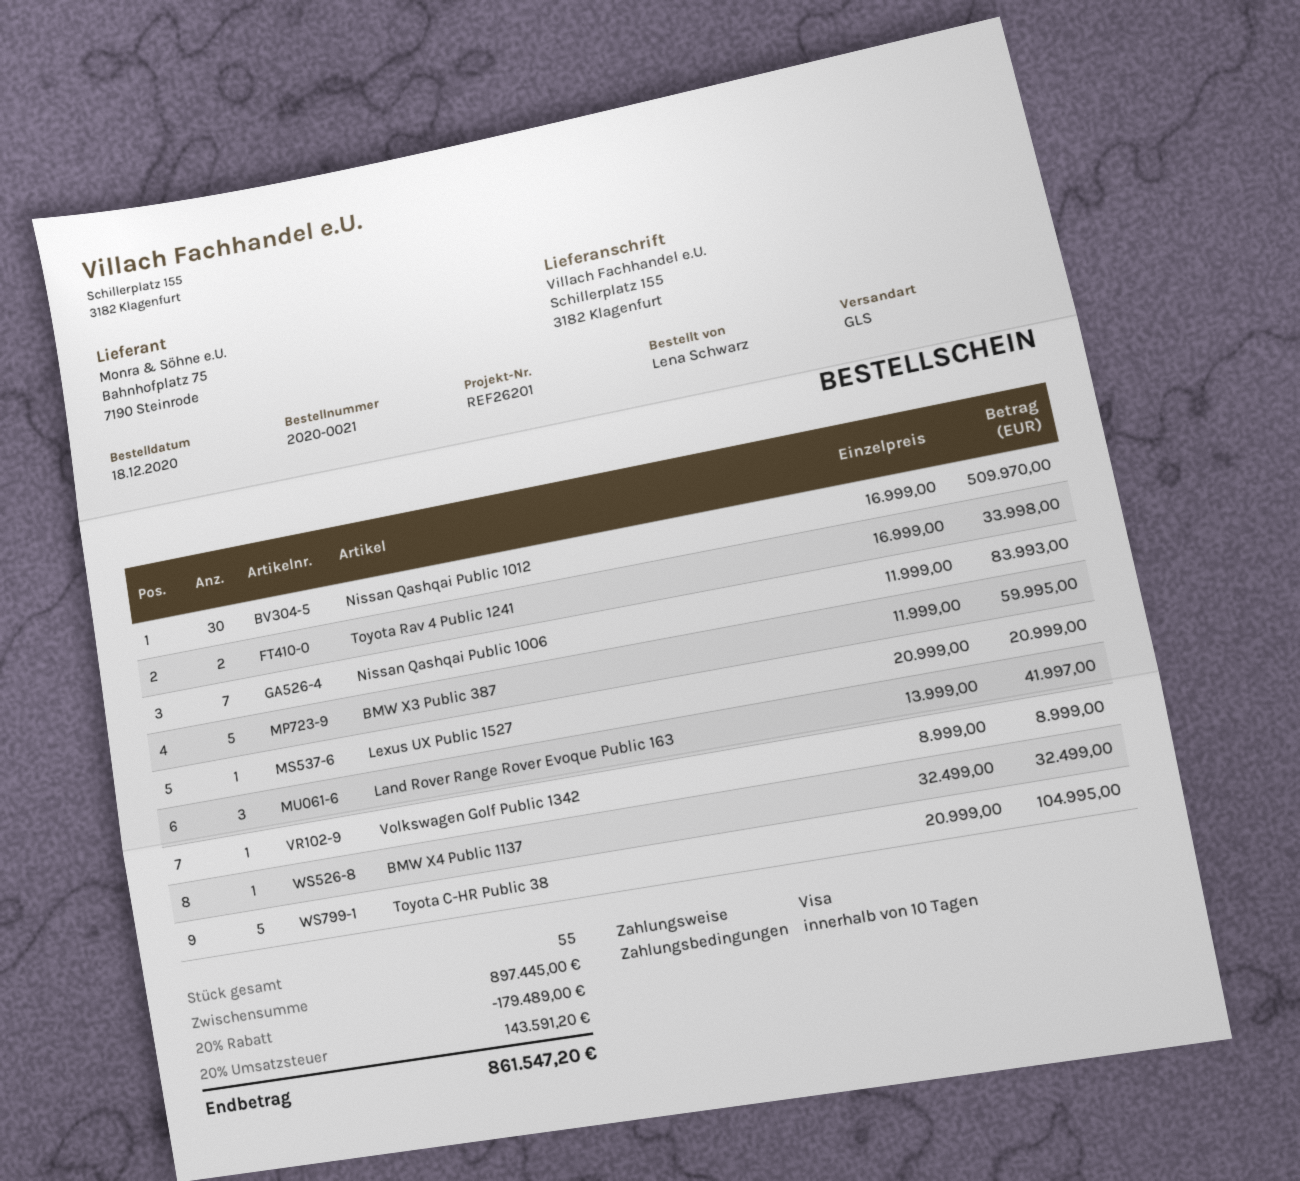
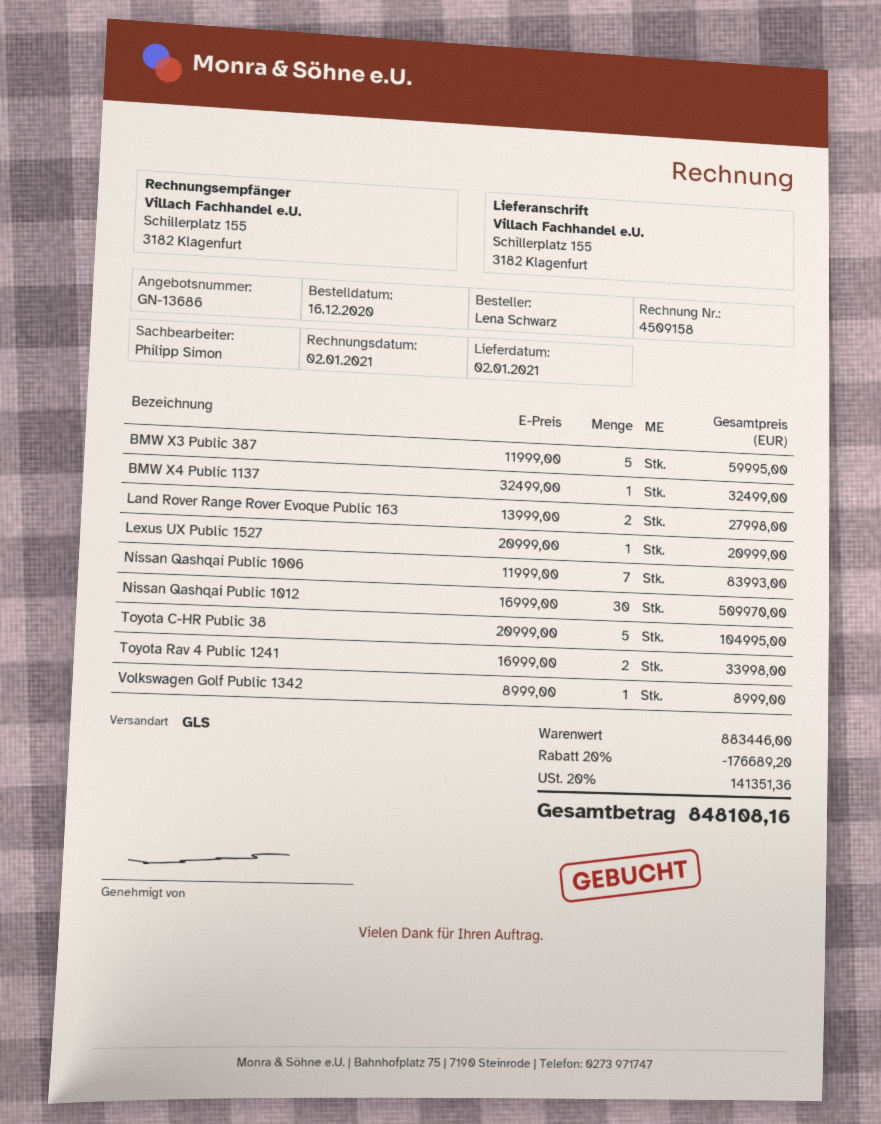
order date: 2020-12-18 -> 2020-12-16
Land Rover Range Rover Evoque Public 163: 3 x 13999.00 = 41997.00 -> 2 x 13999.00 = 27998.00
subtotal: 897445.00 -> 883446.00
discount: 20% = 179489.00 -> 20% = 176689.20
tax: 20% = 143591.20 -> 20% = 141351.36
total: 861547.20 -> 848108.16

